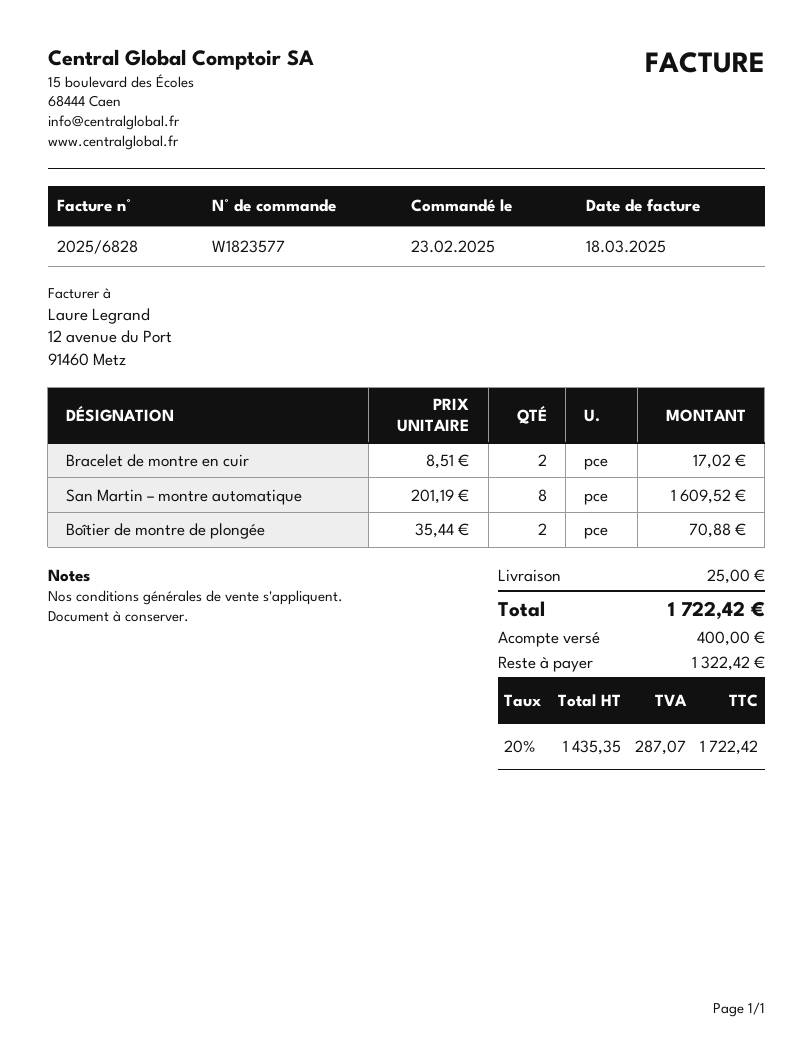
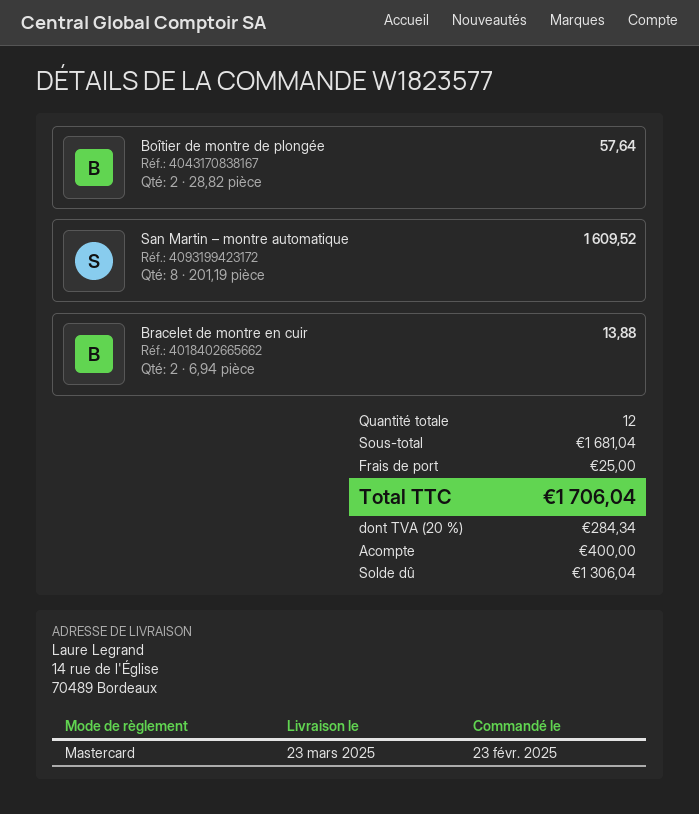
Bracelet de montre en cuir: 2 x 8.51 = 17.02 -> 2 x 6.94 = 13.88
Boîtier de montre de plongée: 2 x 35.44 = 70.88 -> 2 x 28.82 = 57.64
tax: 20% = 287.07 -> 20% = 284.34
total: 1722.42 -> 1706.04
balance: 1322.42 -> 1306.04

